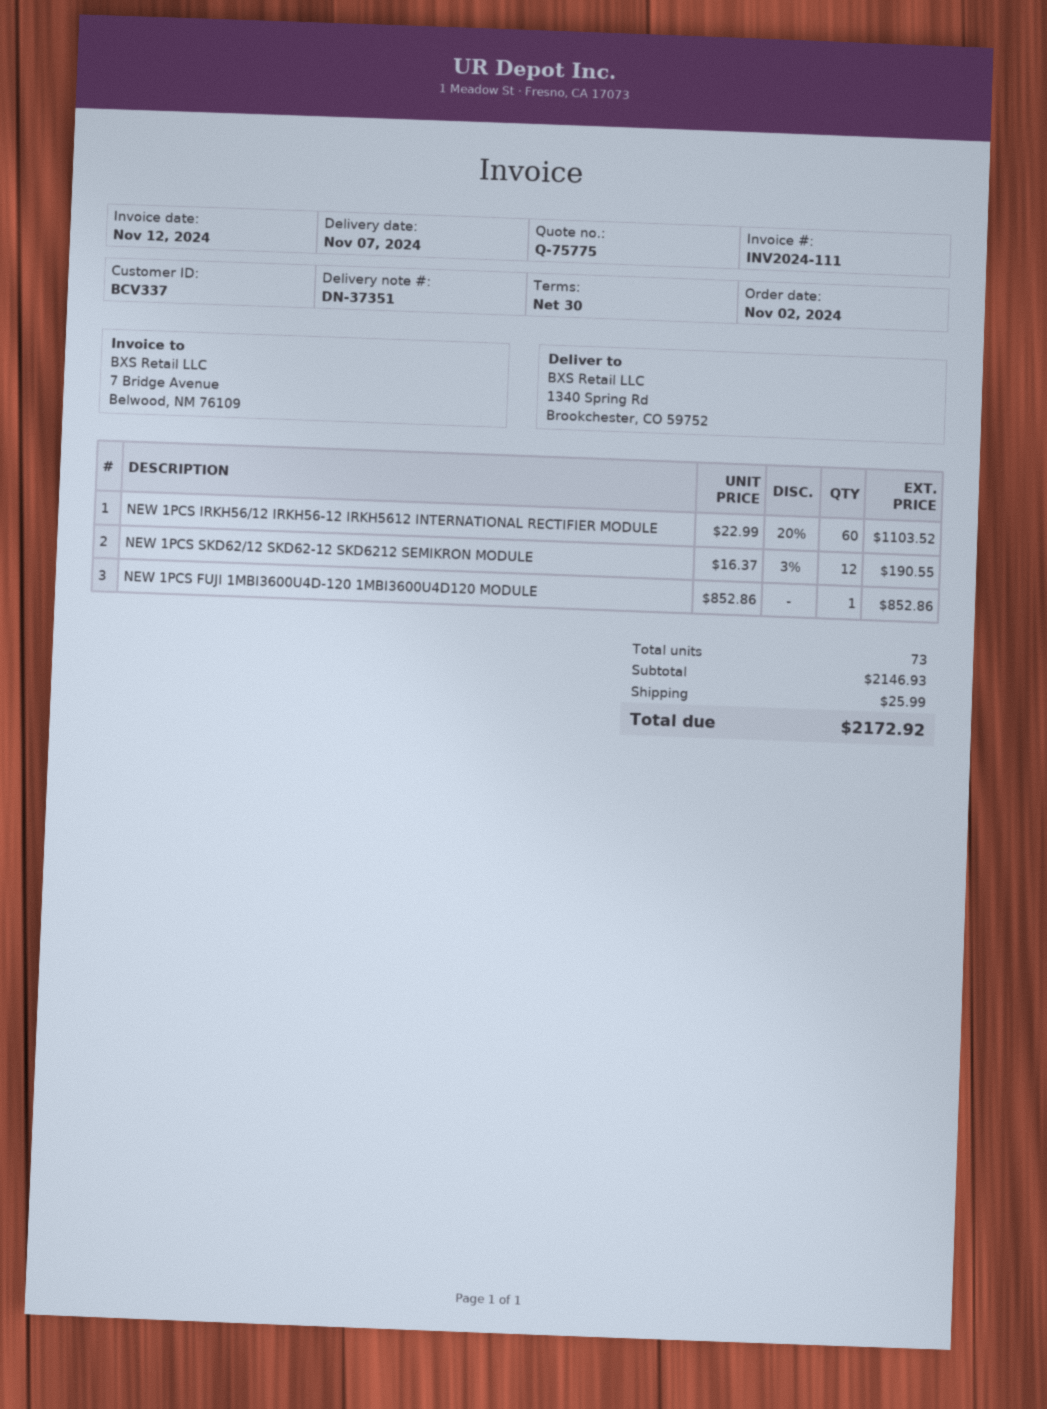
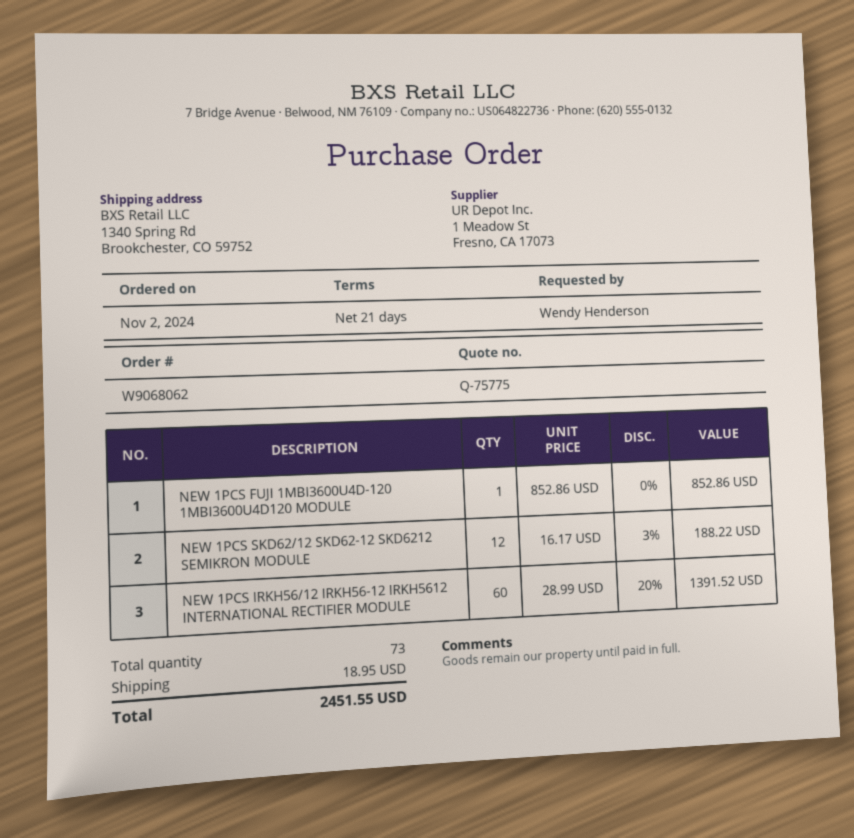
payment terms: 30 days -> 21 days
NEW 1PCS IRKH56/12 IRKH56-12 IRKH5612 INTERNATIONAL RECTIFIER MODULE: 60 x 22.99 - 20% = 1103.52 -> 60 x 28.99 - 20% = 1391.52
NEW 1PCS SKD62/12 SKD62-12 SKD6212 SEMIKRON MODULE: 12 x 16.37 - 3% = 190.55 -> 12 x 16.17 - 3% = 188.22
shipping: 25.99 -> 18.95
total: 2172.92 -> 2451.55

